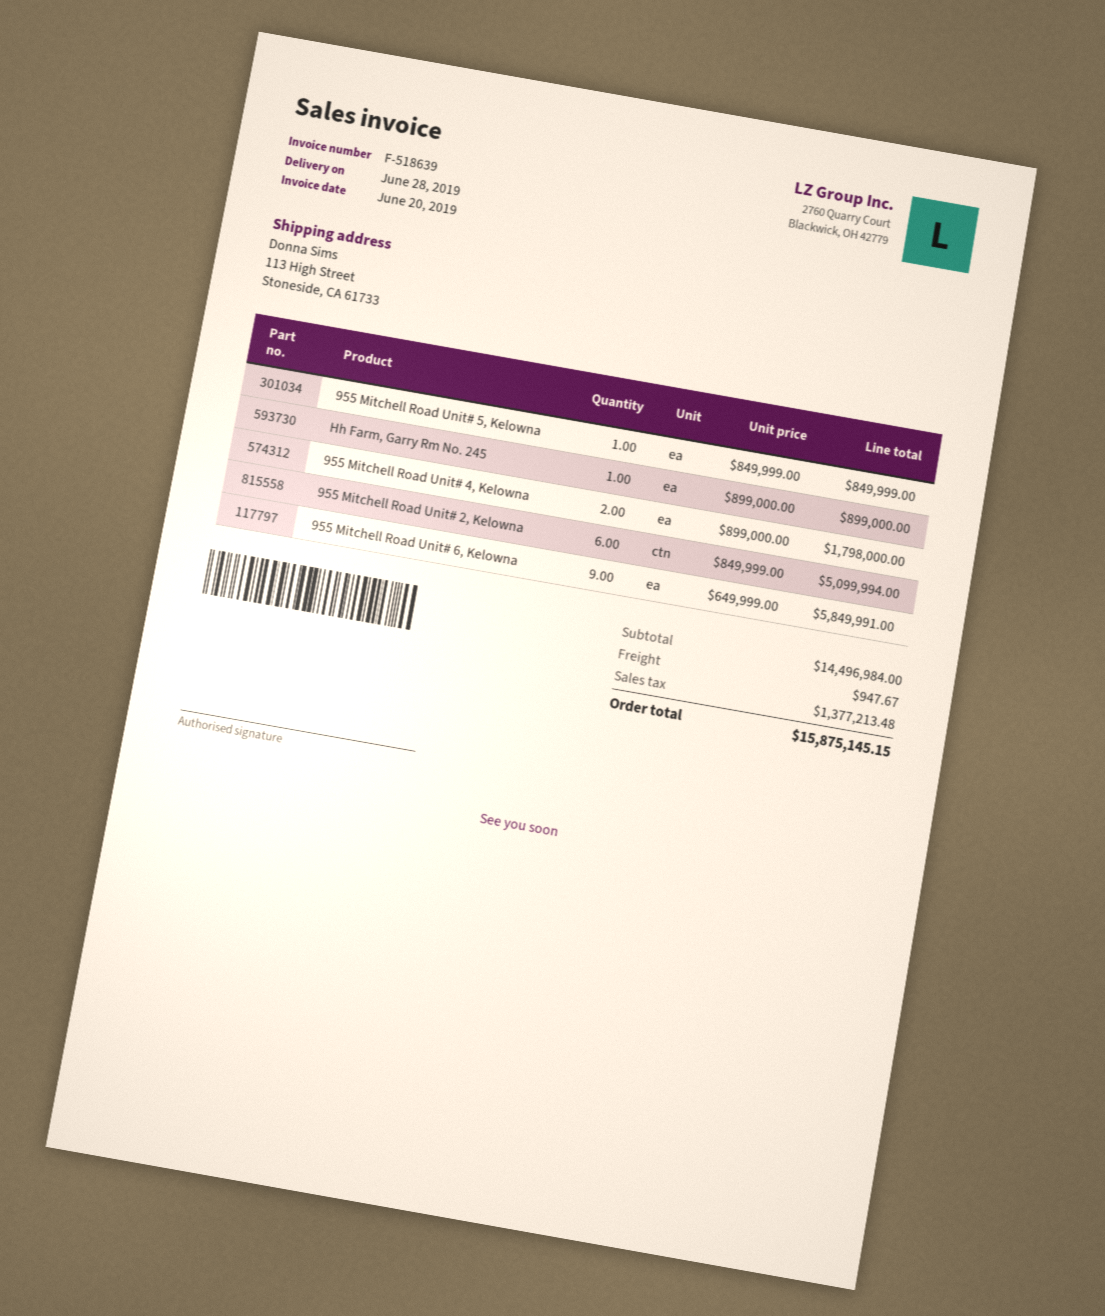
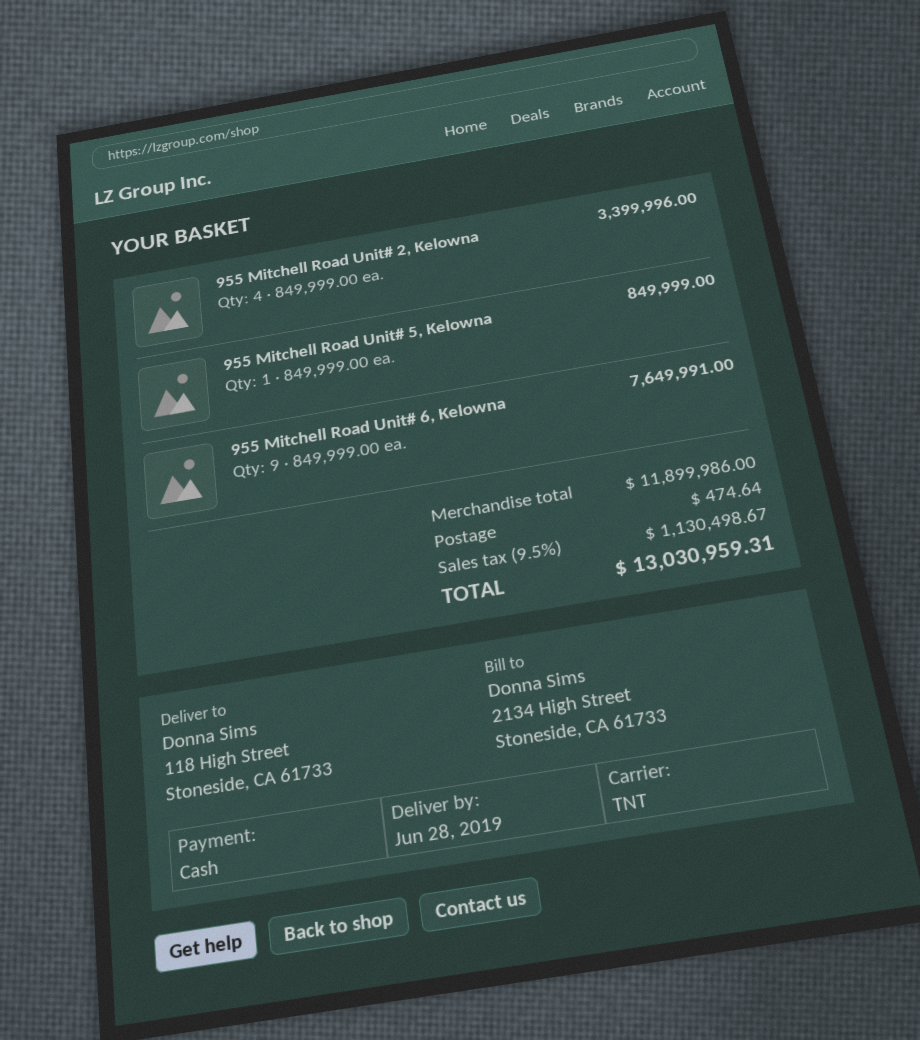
ship to: 113 High Street, Stoneside, CA 61733 -> 118 High Street, Stoneside, CA 61733
Hh Farm, Garry Rm No. 245: 1 x 899000.00 = 899000.00 -> none
955 Mitchell Road Unit# 4, Kelowna: 2 x 899000.00 = 1798000.00 -> none
955 Mitchell Road Unit# 2, Kelowna: 6 x 849999.00 = 5099994.00 -> 4 x 849999.00 = 3399996.00
955 Mitchell Road Unit# 6, Kelowna: 9 x 649999.00 = 5849991.00 -> 9 x 849999.00 = 7649991.00
subtotal: 14496984.00 -> 11899986.00
shipping: 947.67 -> 474.64
tax: 1377213.48 -> 1130498.67
total: 15875145.15 -> 13030959.31

